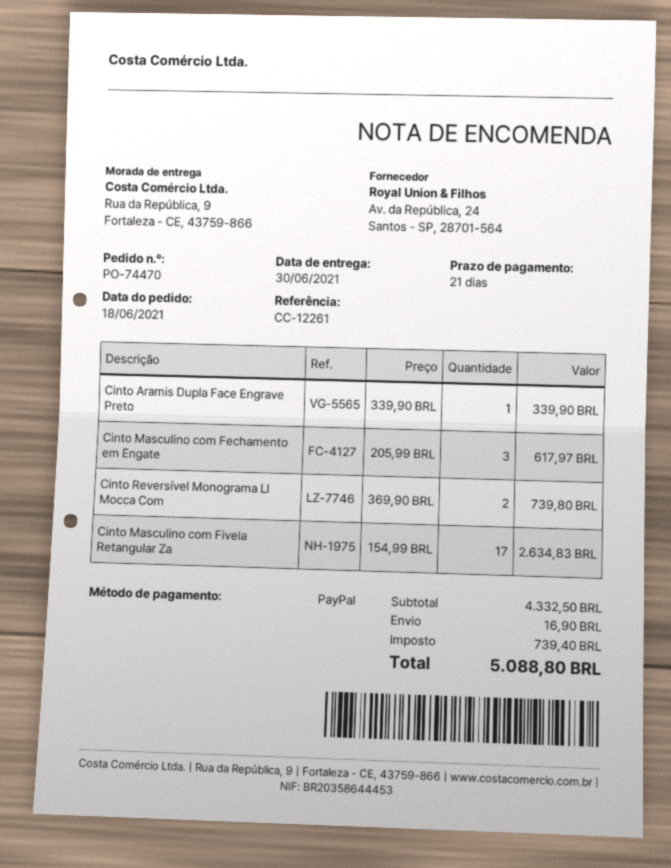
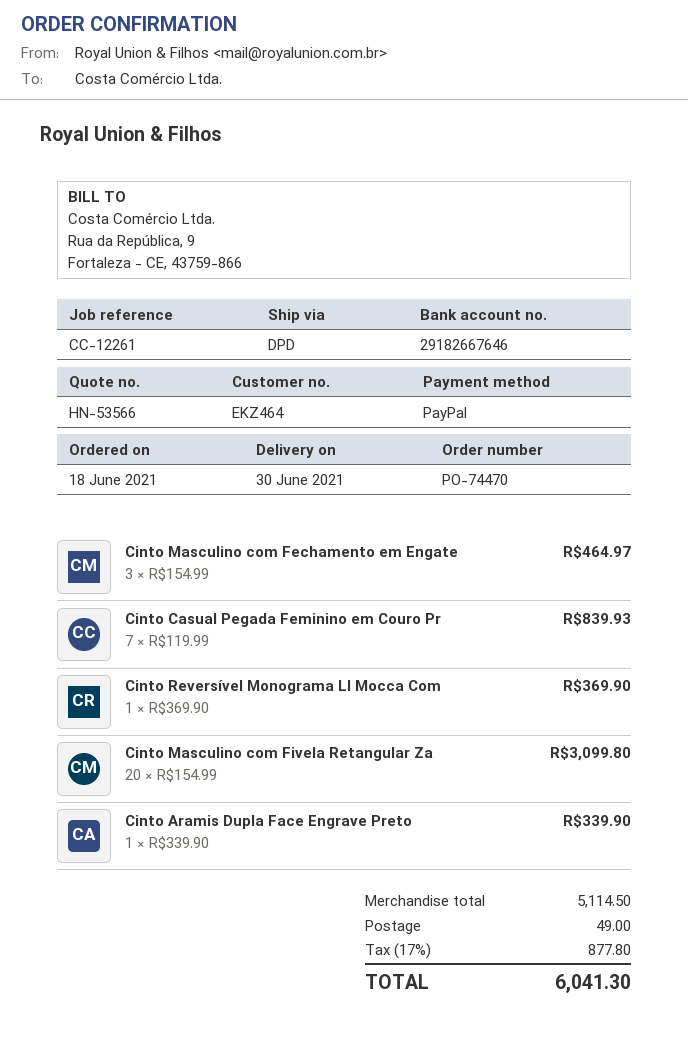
Cinto Masculino com Fechamento em Engate: 3 x 205.99 = 617.97 -> 3 x 154.99 = 464.97
Cinto Reversível Monograma Ll Mocca Com: 2 x 369.90 = 739.80 -> 1 x 369.90 = 369.90
Cinto Masculino com Fivela Retangular Za: 17 x 154.99 = 2634.83 -> 20 x 154.99 = 3099.80
Cinto Casual Pegada Feminino em Couro Pr: none -> 7 x 119.99 = 839.93
subtotal: 4332.50 -> 5114.50
shipping: 16.90 -> 49.00
tax: 739.40 -> 877.80
total: 5088.80 -> 6041.30

